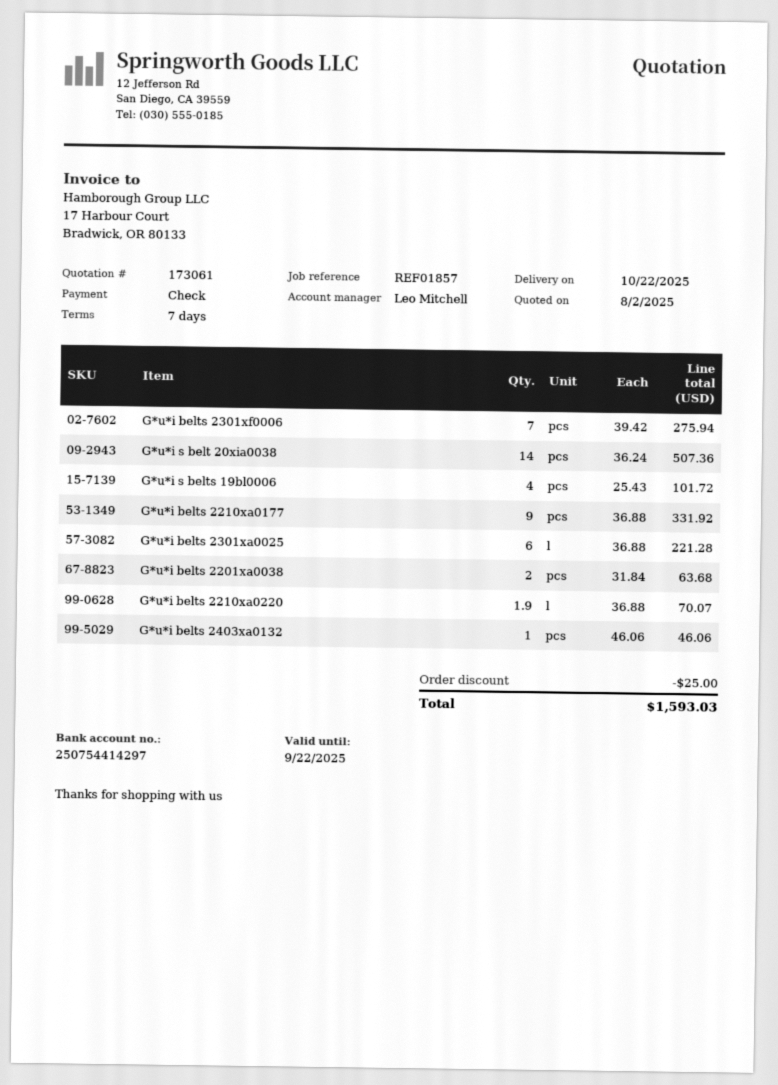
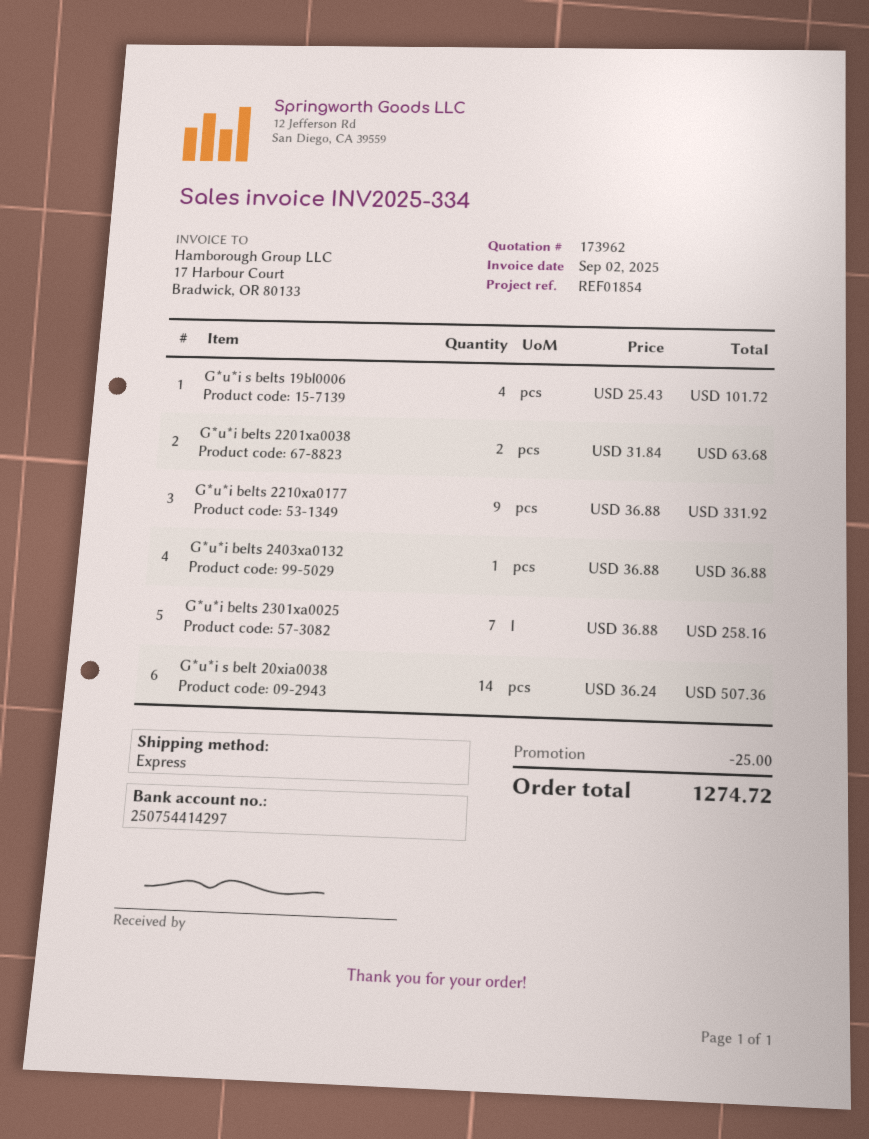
quote number: 173061 -> 173962
reference: REF01857 -> REF01854
G*u*i belts 2301xf0006: 7 x 39.42 = 275.94 -> none
G*u*i belts 2301xa0025: 6 x 36.88 = 221.28 -> 7 x 36.88 = 258.16
G*u*i belts 2210xa0220: 1.9 x 36.88 = 70.07 -> none
G*u*i belts 2403xa0132: 1 x 46.06 = 46.06 -> 1 x 36.88 = 36.88
total: 1593.03 -> 1274.72

